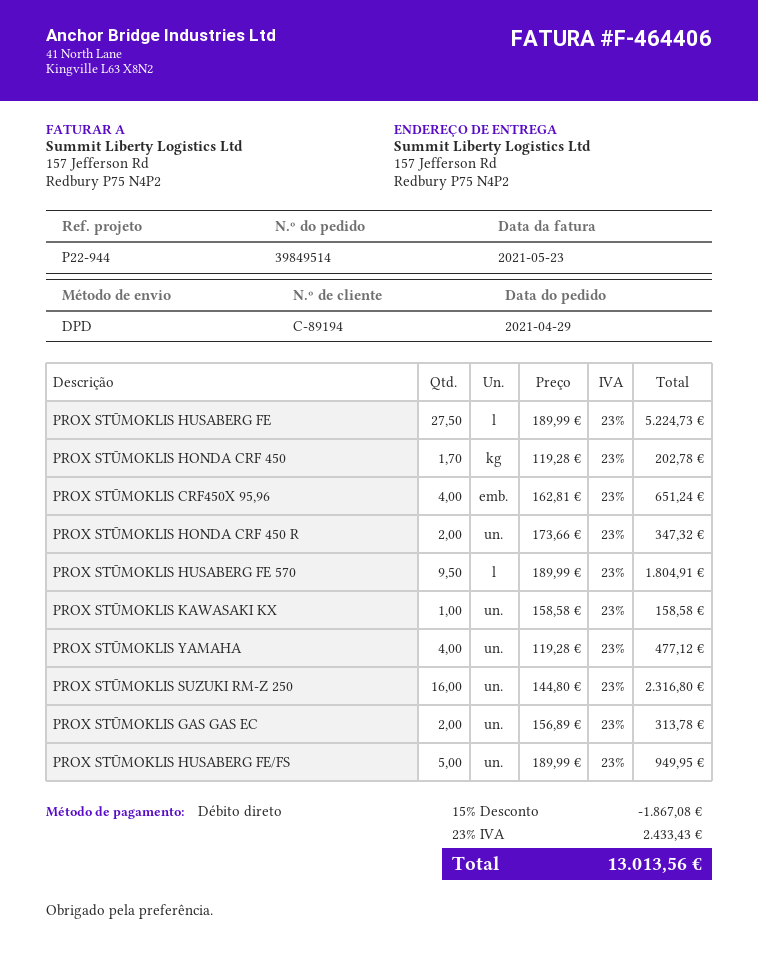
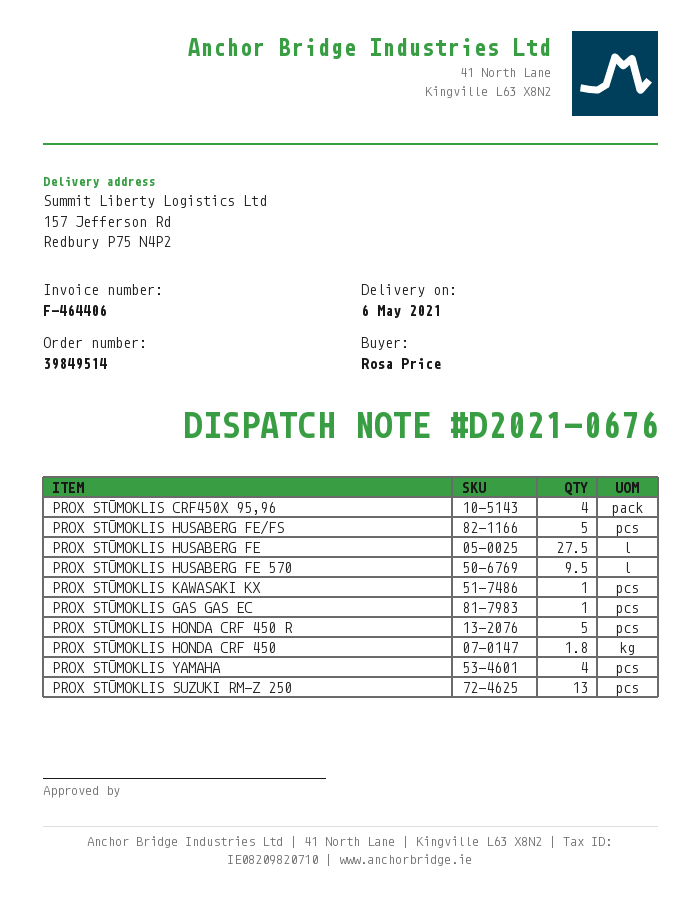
PROX STŪMOKLIS HONDA CRF 450: 1.7 -> 1.8
PROX STŪMOKLIS HONDA CRF 450 R: 2 -> 5
PROX STŪMOKLIS SUZUKI RM-Z 250: 16 -> 13
PROX STŪMOKLIS GAS GAS EC: 2 -> 1

